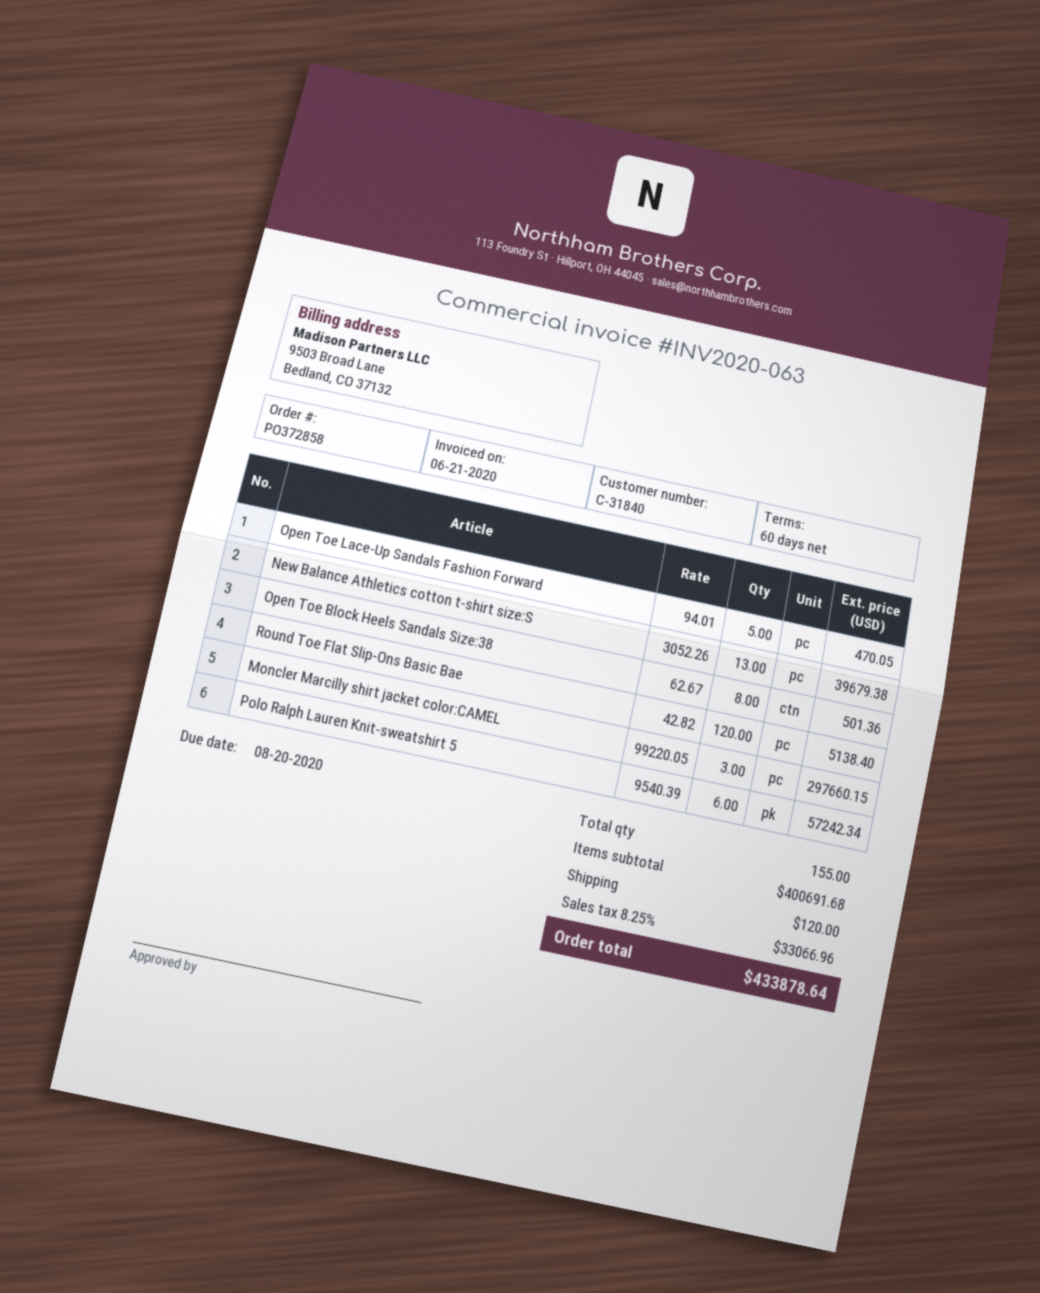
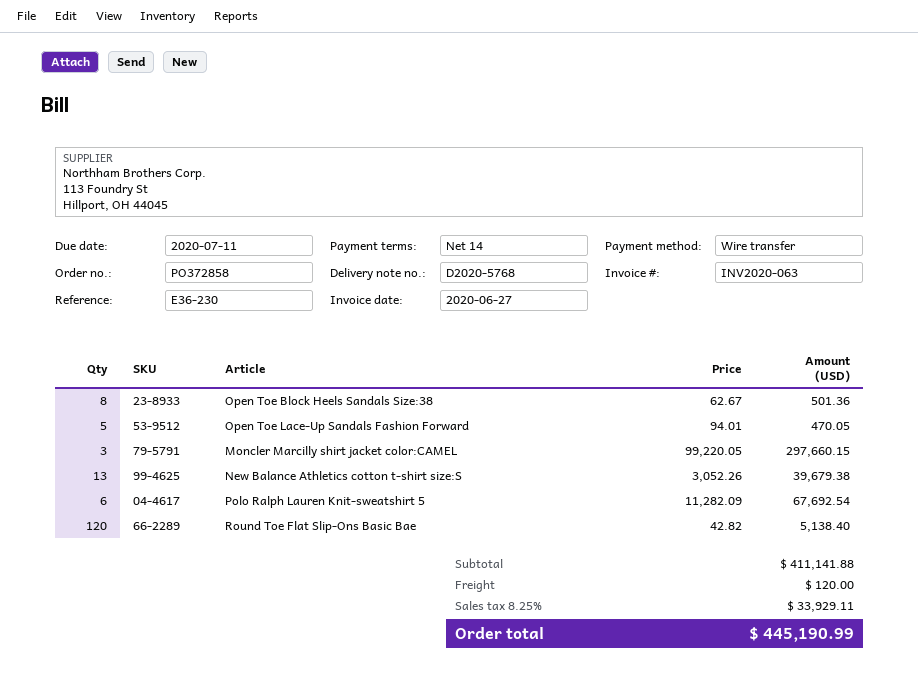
invoice date: 2020-06-21 -> 2020-06-27
payment terms: 60 days -> 14 days
due date: 2020-08-20 -> 2020-07-11
Polo Ralph Lauren Knit-sweatshirt 5: 6 x 9540.39 = 57242.34 -> 6 x 11282.09 = 67692.54
subtotal: 400691.68 -> 411141.88
tax: 8.25% = 33066.96 -> 8.25% = 33929.11
total: 433878.64 -> 445190.99

